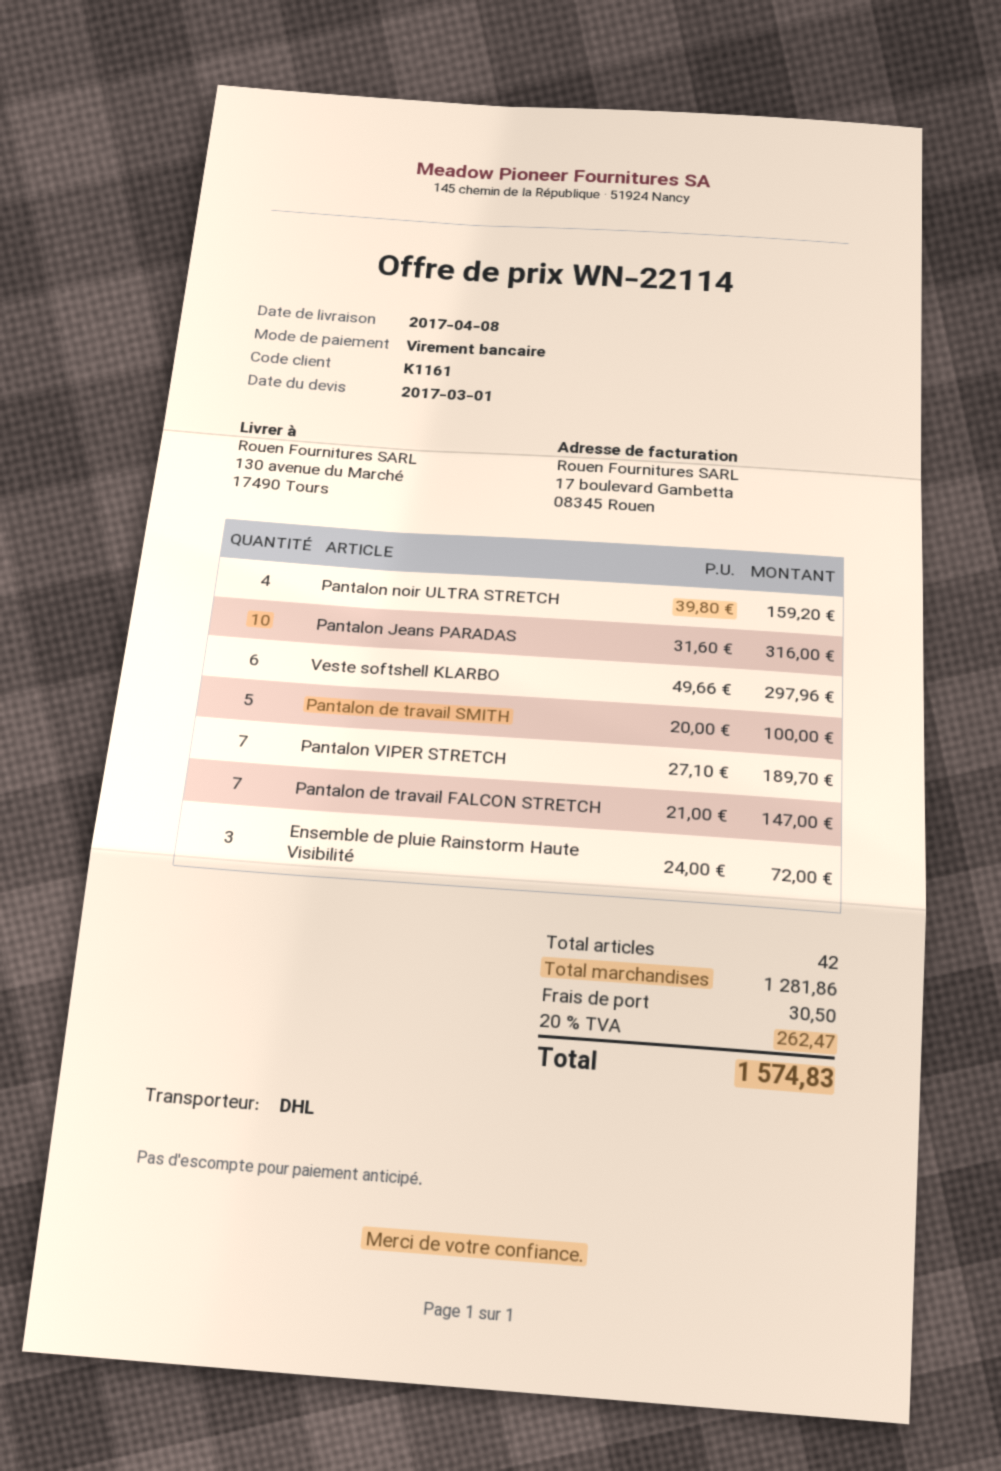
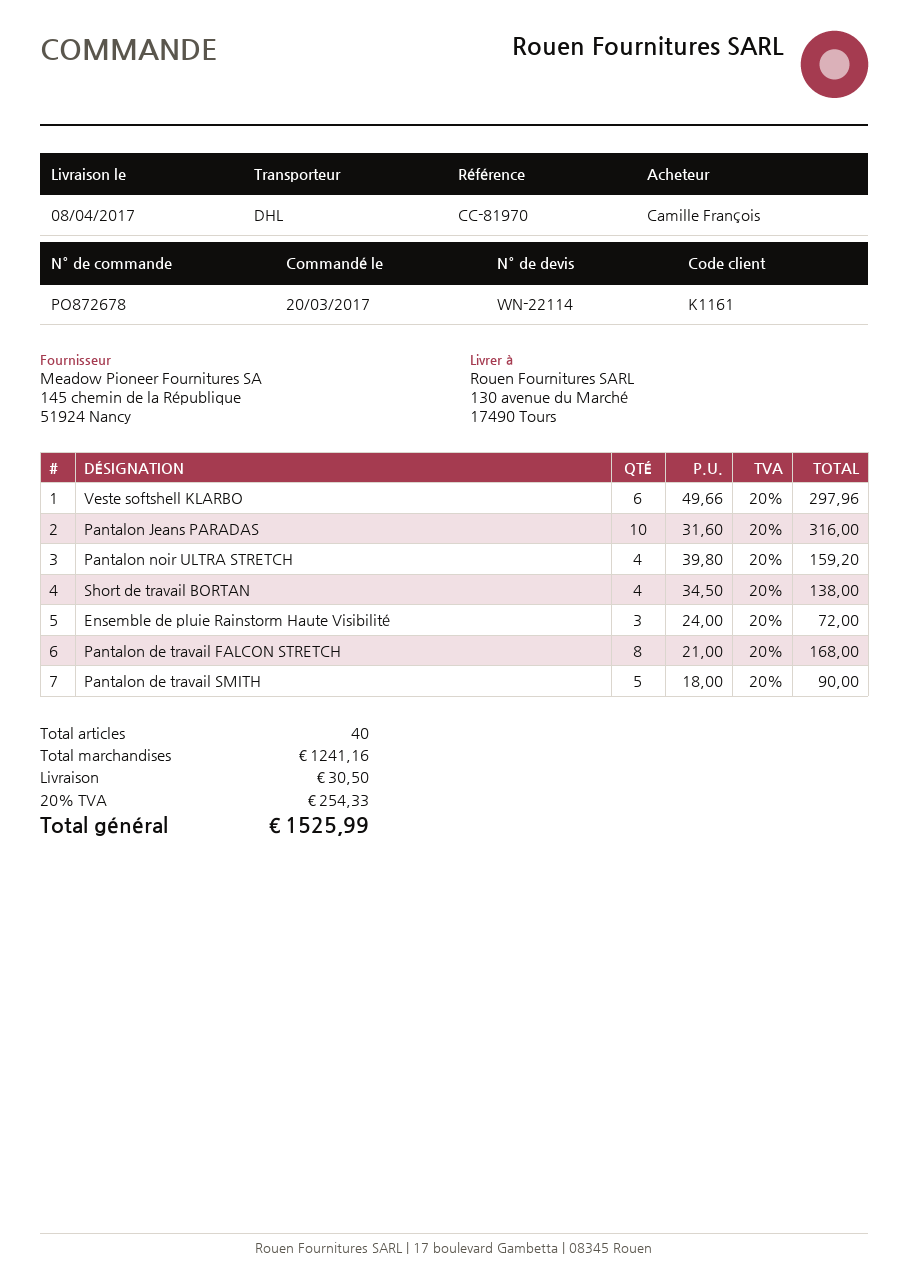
Pantalon de travail SMITH: 5 x 20.00 = 100.00 -> 5 x 18.00 = 90.00
Pantalon VIPER STRETCH: 7 x 27.10 = 189.70 -> none
Pantalon de travail FALCON STRETCH: 7 x 21.00 = 147.00 -> 8 x 21.00 = 168.00
Short de travail BORTAN: none -> 4 x 34.50 = 138.00
total quantity: 42 -> 40
subtotal: 1281.86 -> 1241.16
tax: 20% = 262.47 -> 20% = 254.33
total: 1574.83 -> 1525.99

